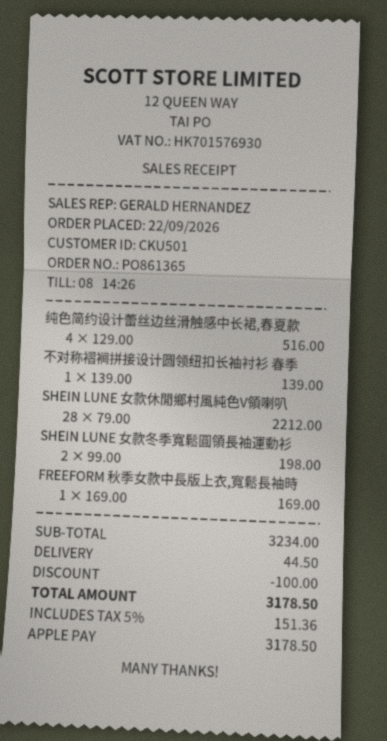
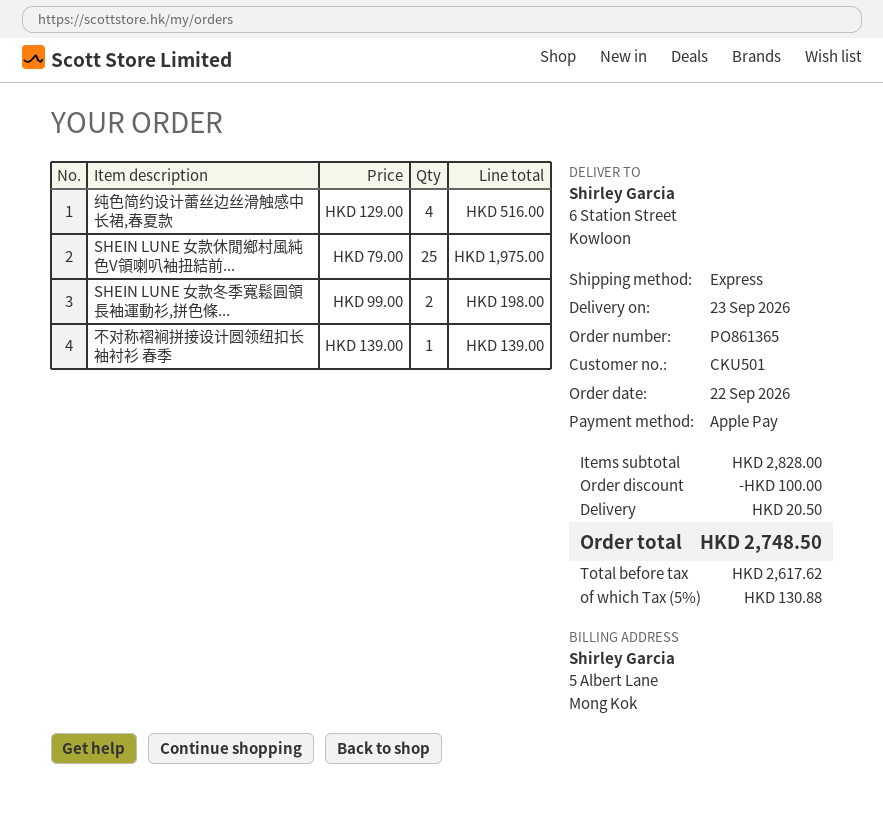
SHEIN LUNE 女款休閒鄉村風純色V領喇叭: 28 x 79.00 = 2212.00 -> 25 x 79.00 = 1975.00
FREEFORM 秋季女款中長版上衣,寬鬆長袖時: 1 x 169.00 = 169.00 -> none
subtotal: 3234.00 -> 2828.00
shipping: 44.50 -> 20.50
tax: 5% = 151.36 -> 5% = 130.88
total: 3178.50 -> 2748.50

